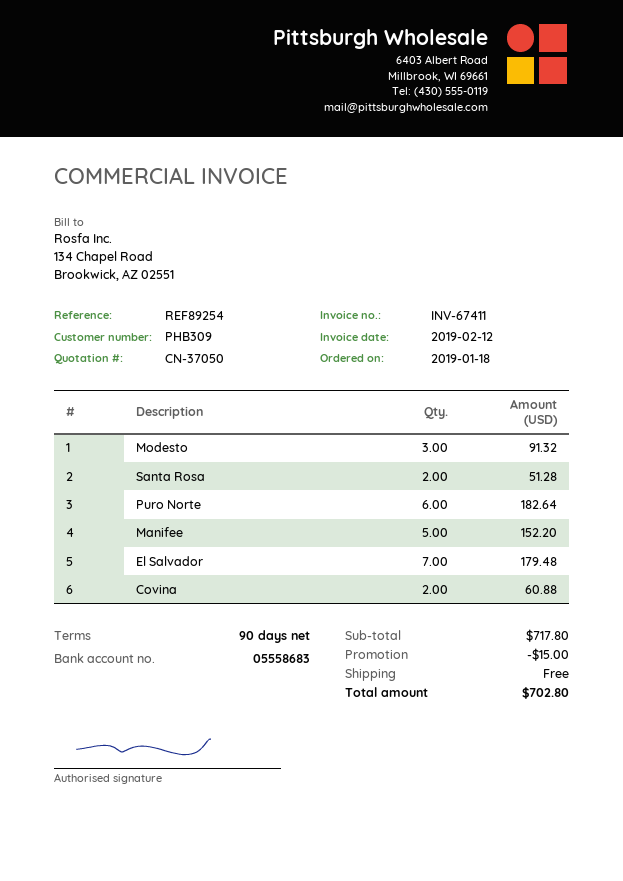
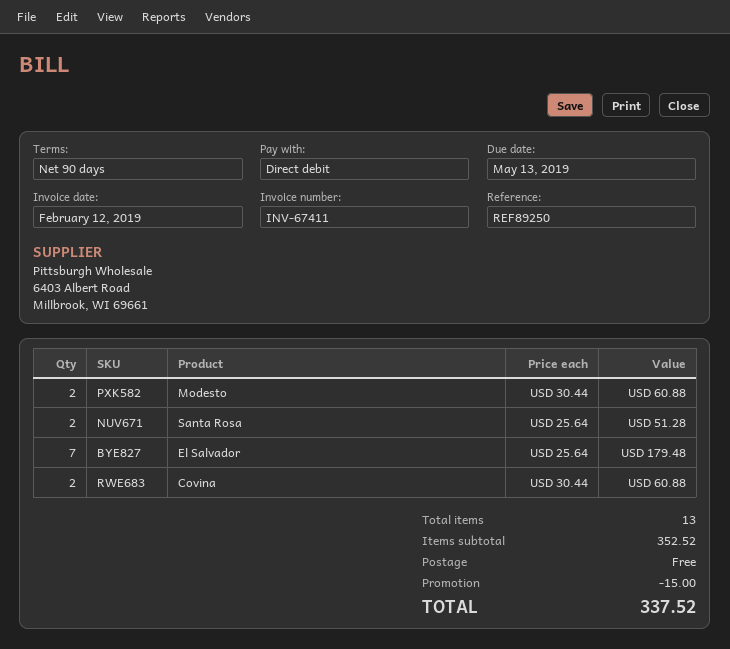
reference: REF89254 -> REF89250
Modesto: 3 for 91.32 -> 2 for 60.88
Puro Norte: 6 for 182.64 -> none
Manifee: 5 for 152.20 -> none
subtotal: 717.80 -> 352.52
total: 702.80 -> 337.52

